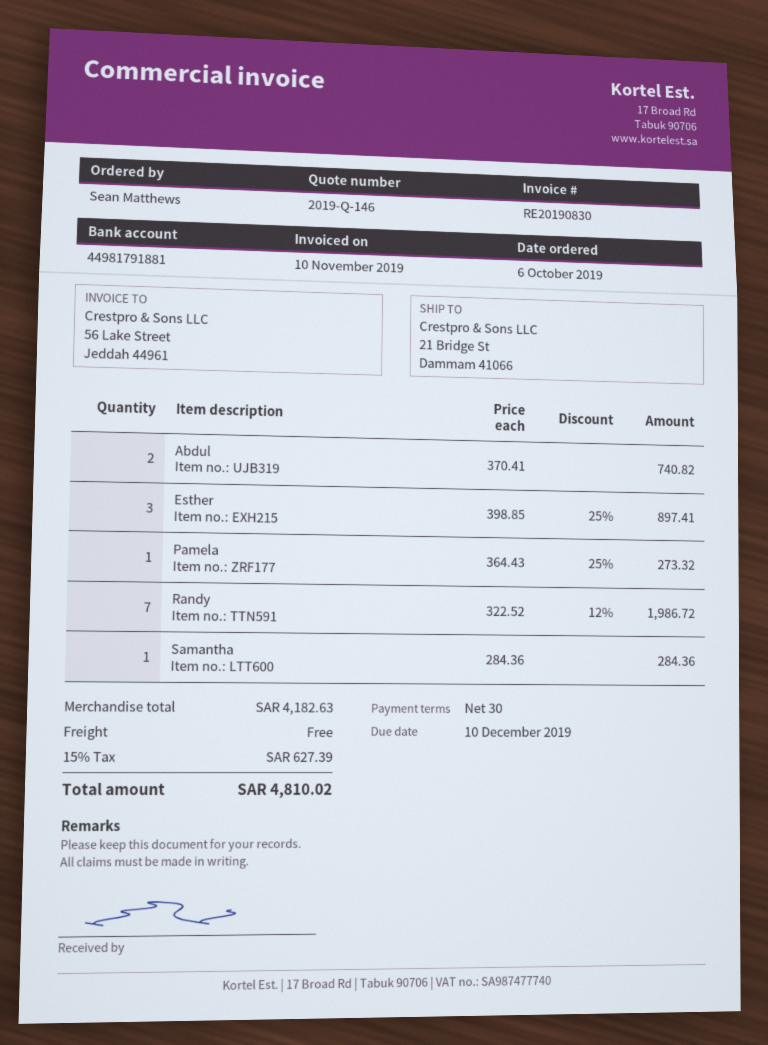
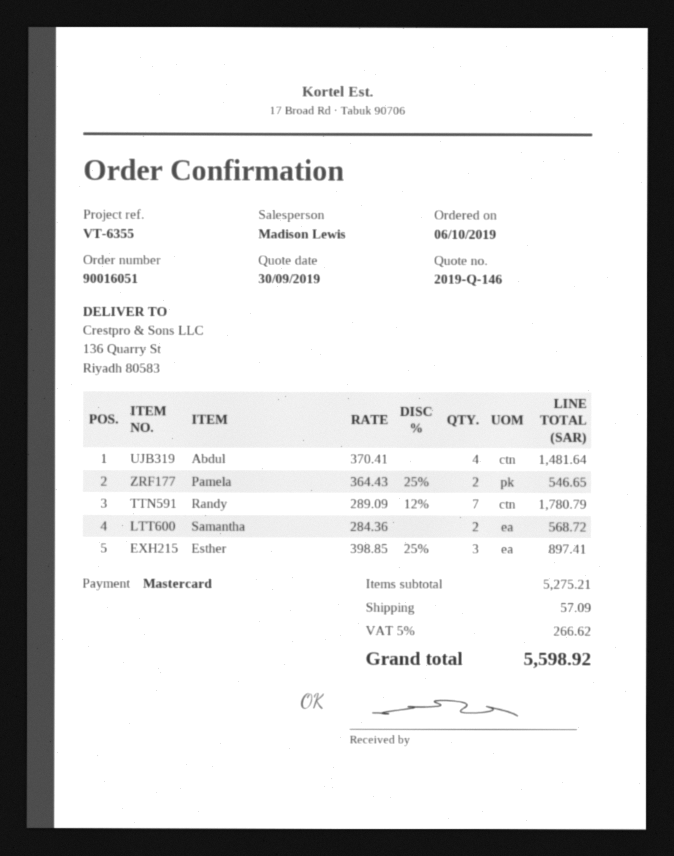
ship to: 21 Bridge St, Dammam 41066 -> 136 Quarry St, Riyadh 80583
Abdul: 2 x 370.41 = 740.82 -> 4 x 370.41 = 1481.64
Pamela: 1 x 364.43 - 25% = 273.32 -> 2 x 364.43 - 25% = 546.65
Randy: 7 x 322.52 - 12% = 1986.72 -> 7 x 289.09 - 12% = 1780.79
Samantha: 1 x 284.36 = 284.36 -> 2 x 284.36 = 568.72
subtotal: 4182.63 -> 5275.21
shipping: 0.00 -> 57.09
tax: 15% = 627.39 -> 5% = 266.62
total: 4810.02 -> 5598.92

